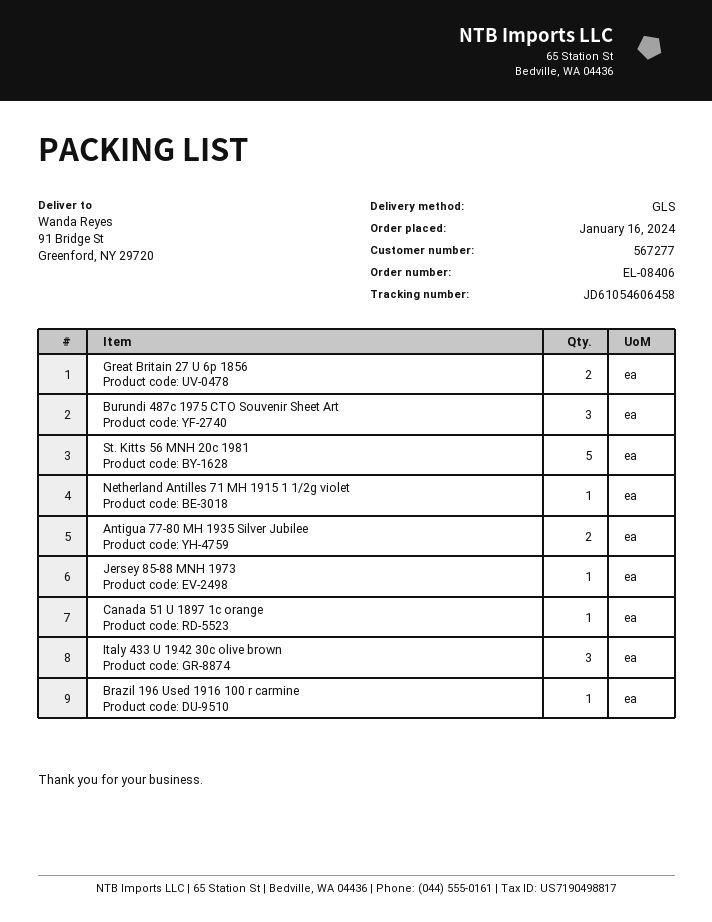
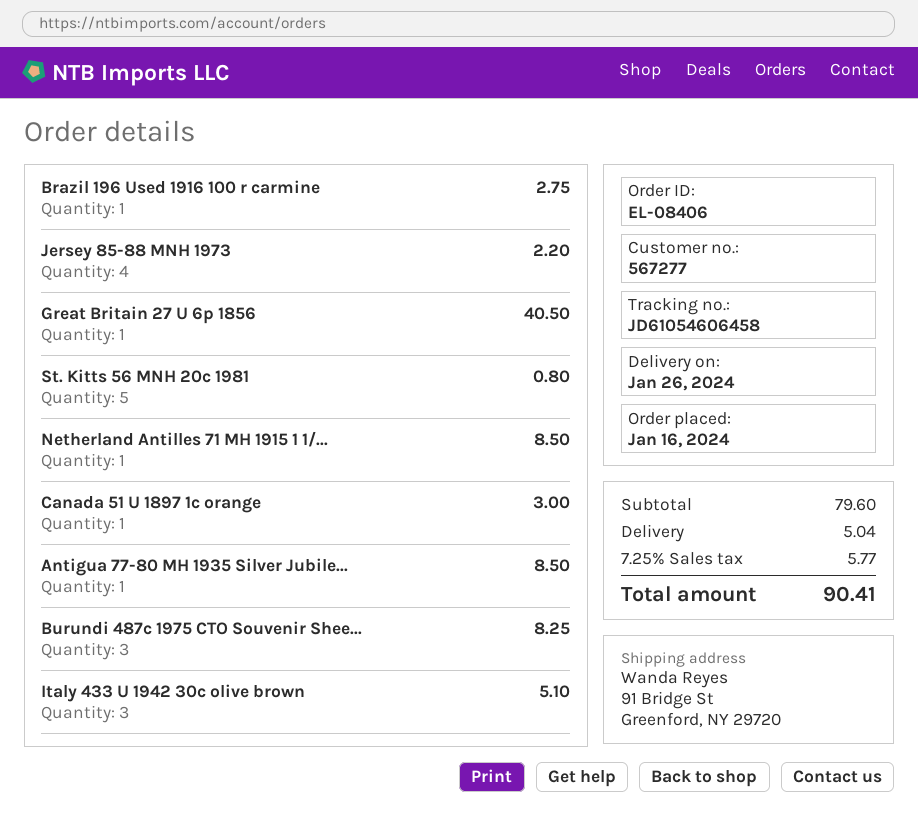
Great Britain 27 U 6p 1856: 2 -> 1
Antigua 77-80 MH 1935 Silver Jubilee: 2 -> 1
Jersey 85-88 MNH 1973: 1 -> 4

